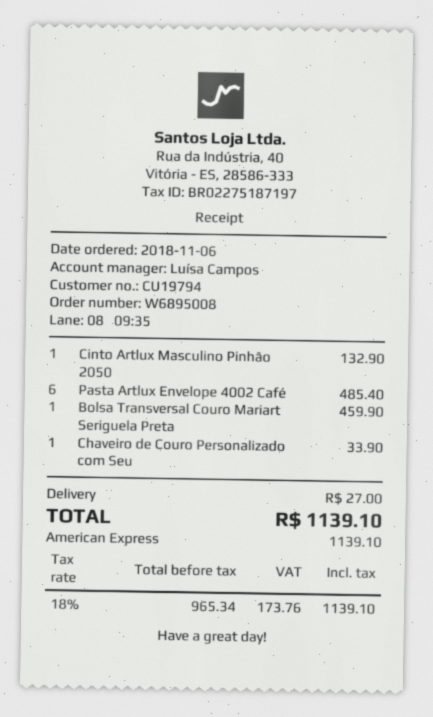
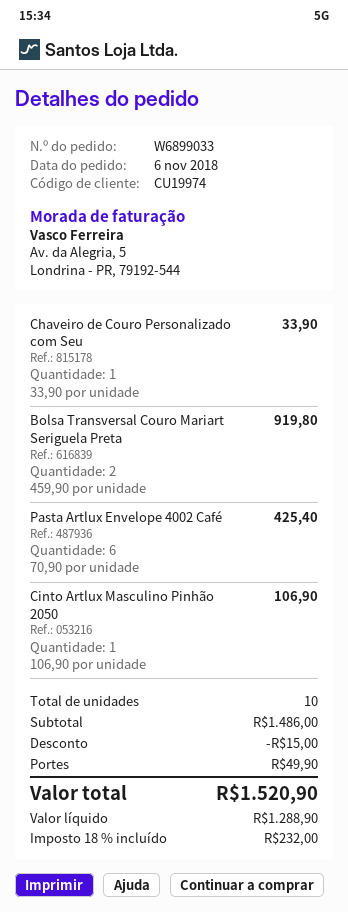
order number: W6895008 -> W6899033
customer number: CU19794 -> CU19974
Cinto Artlux Masculino Pinhão 2050: 1 for 132.90 -> 1 for 106.90
Pasta Artlux Envelope 4002 Café: 6 for 485.40 -> 6 for 425.40
Bolsa Transversal Couro Mariart Seriguela Preta: 1 for 459.90 -> 2 for 919.80
discount: none -> 15.00
shipping: 27.00 -> 49.90
net: 965.34 -> 1288.90
tax: 18% = 173.76 -> 18% = 232.00
total: 1139.10 -> 1520.90

